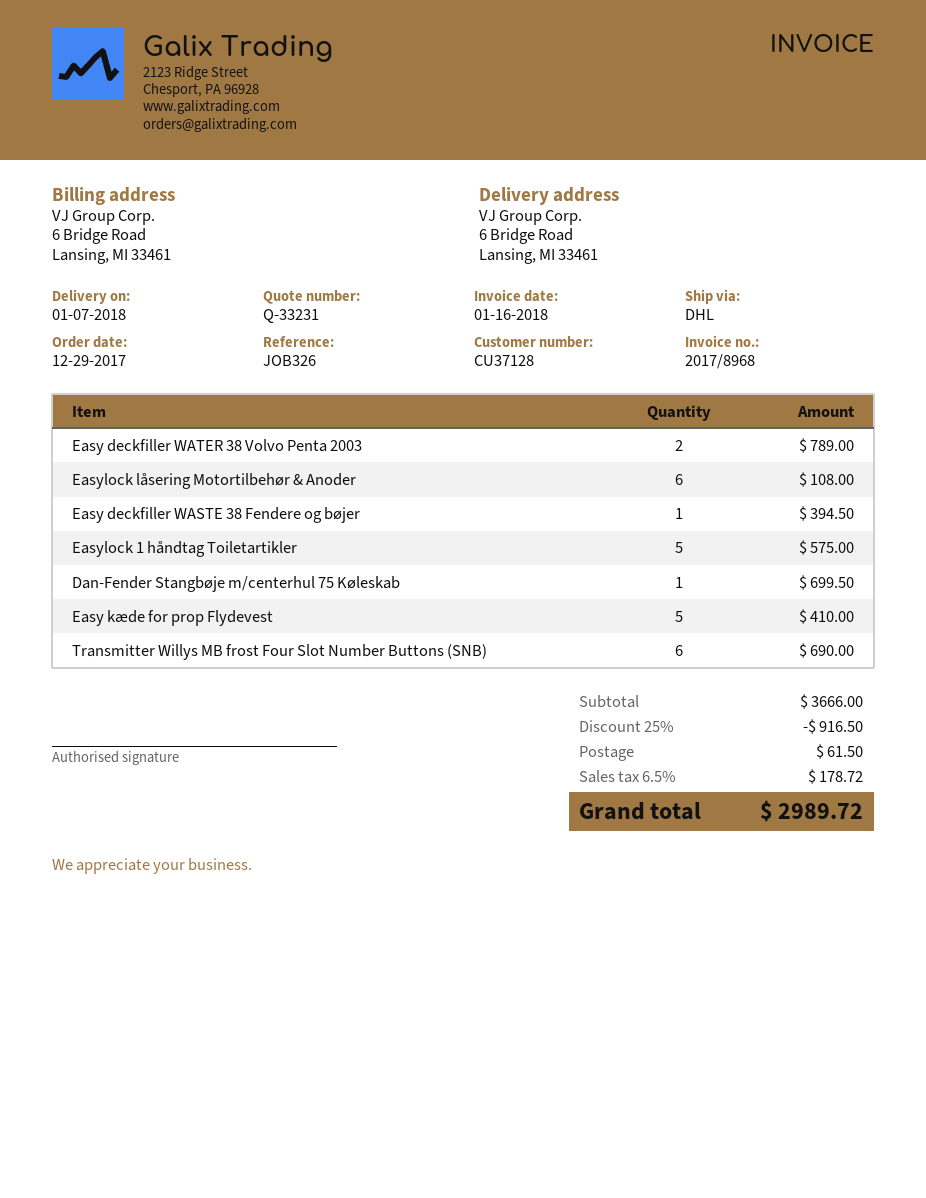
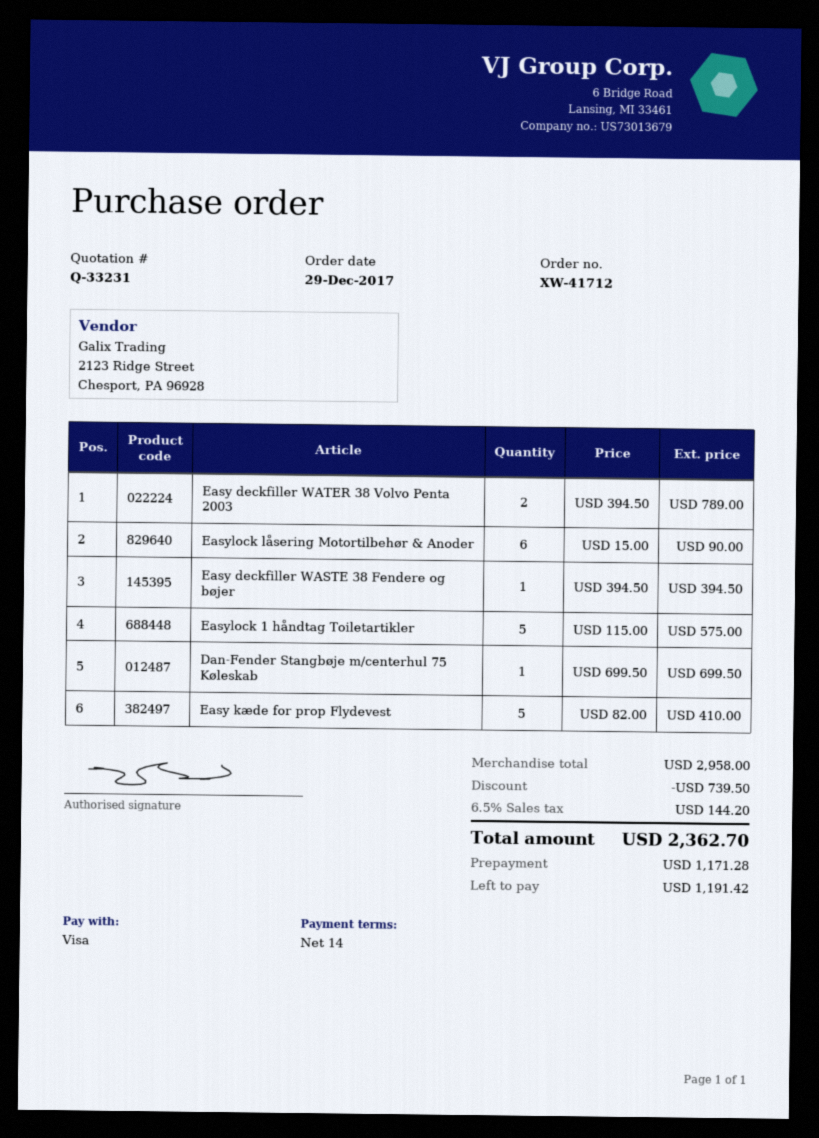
Easylock låsering Motortilbehør & Anoder: 6 for 108.00 -> 6 for 90.00
Transmitter Willys MB frost Four Slot Number Buttons (SNB): 6 for 690.00 -> none
subtotal: 3666.00 -> 2958.00
discount: 916.50 -> 739.50
shipping: 61.50 -> none
tax: 6.5% = 178.72 -> 6.5% = 144.20
total: 2989.72 -> 2362.70

